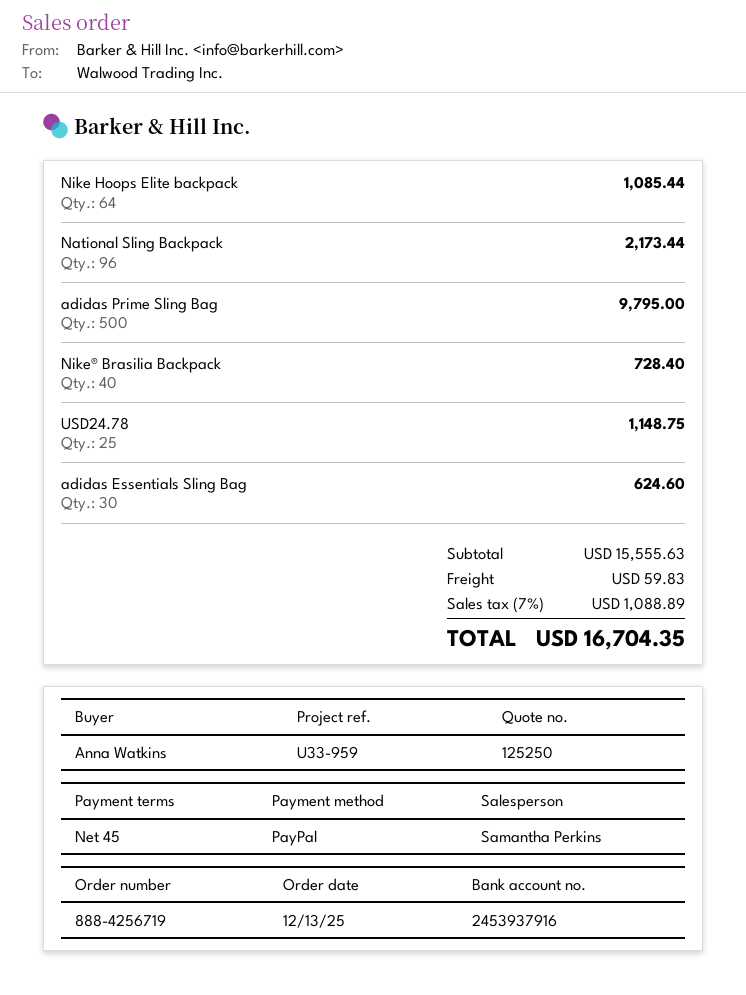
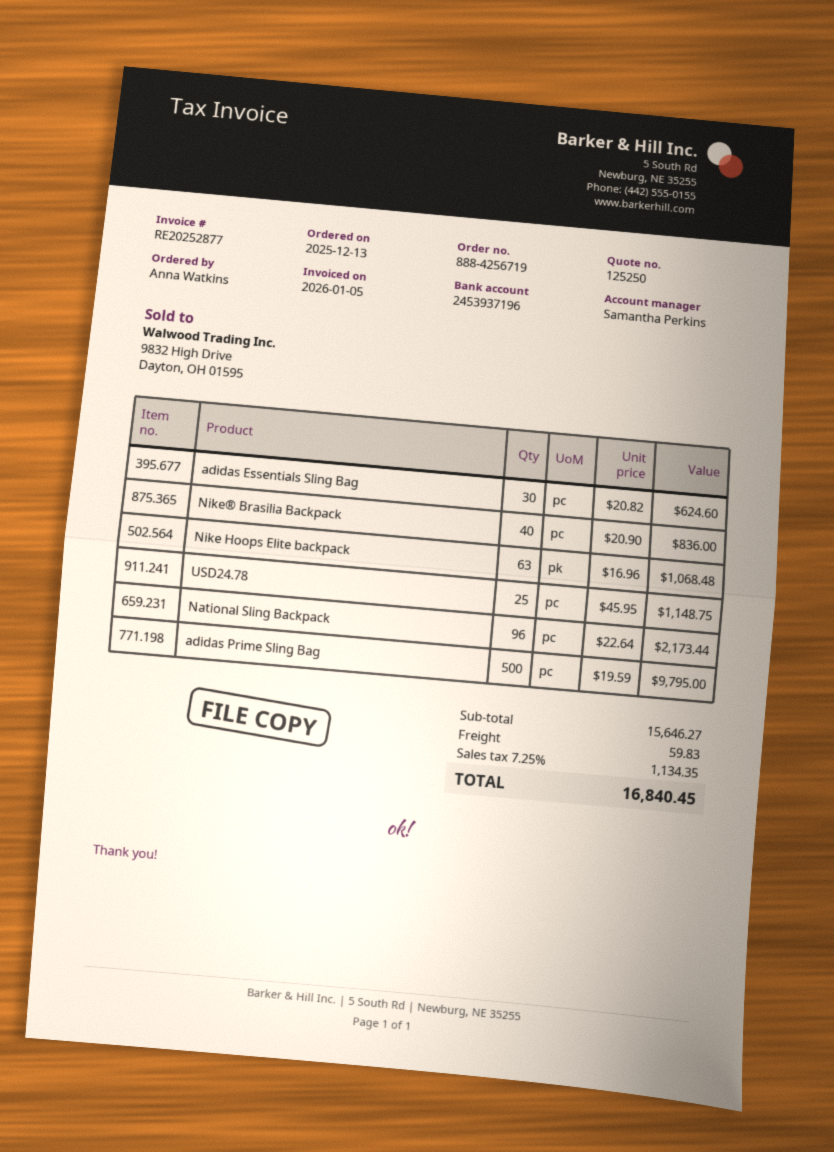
bank account: 2453937916 -> 2453937196
Nike Hoops Elite backpack: 64 for 1085.44 -> 63 for 1068.48
Nike® Brasilia Backpack: 40 for 728.40 -> 40 for 836.00
subtotal: 15555.63 -> 15646.27
tax: 7% = 1088.89 -> 7.25% = 1134.35
total: 16704.35 -> 16840.45

